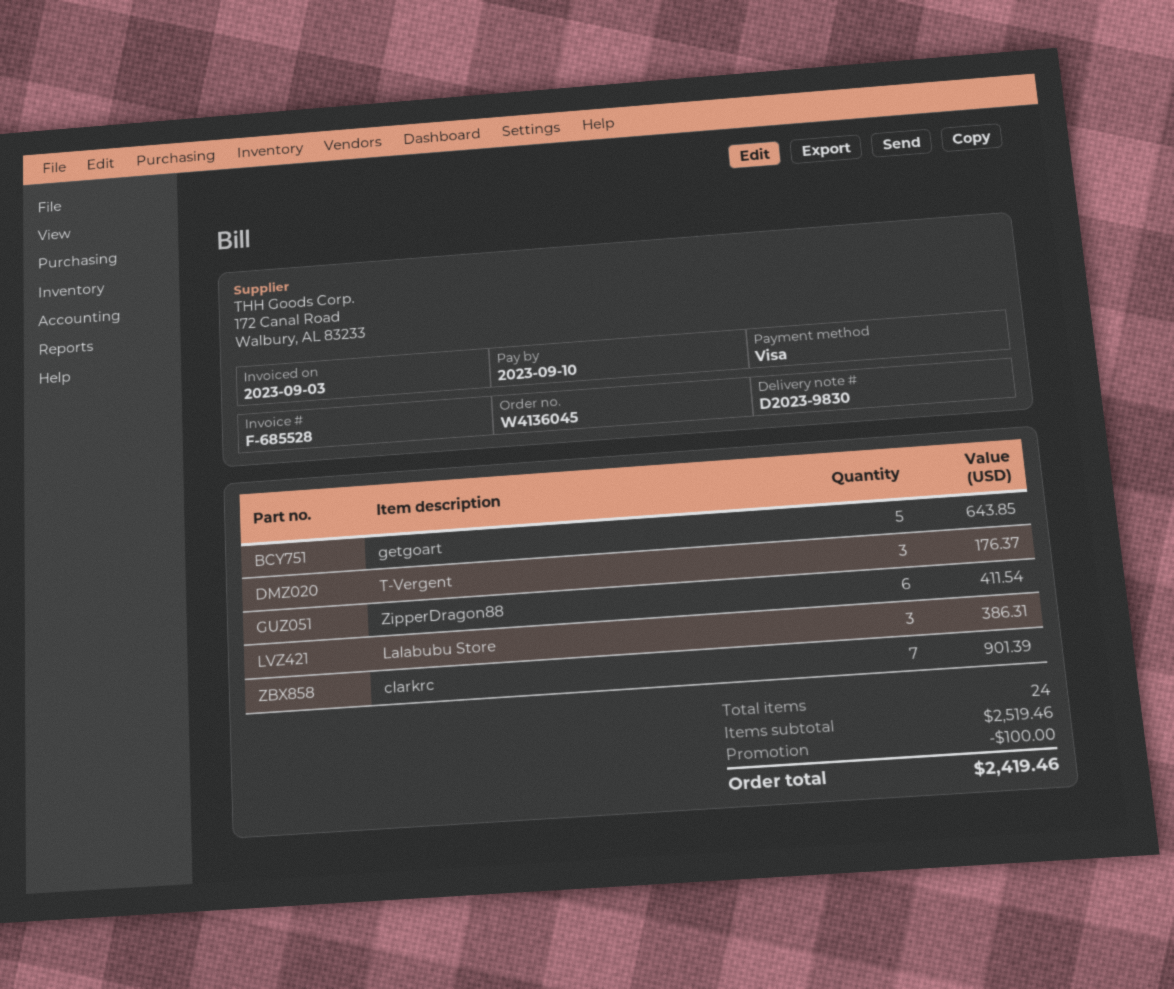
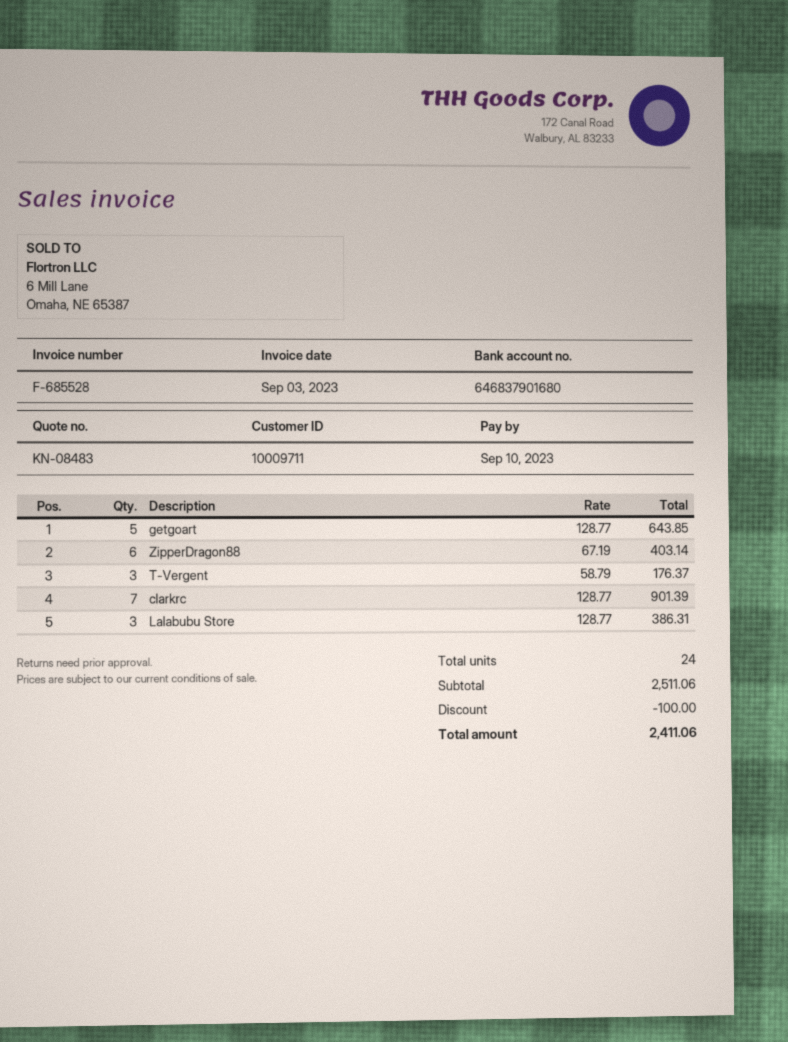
ZipperDragon88: 6 for 411.54 -> 6 for 403.14
subtotal: 2519.46 -> 2511.06
total: 2419.46 -> 2411.06

